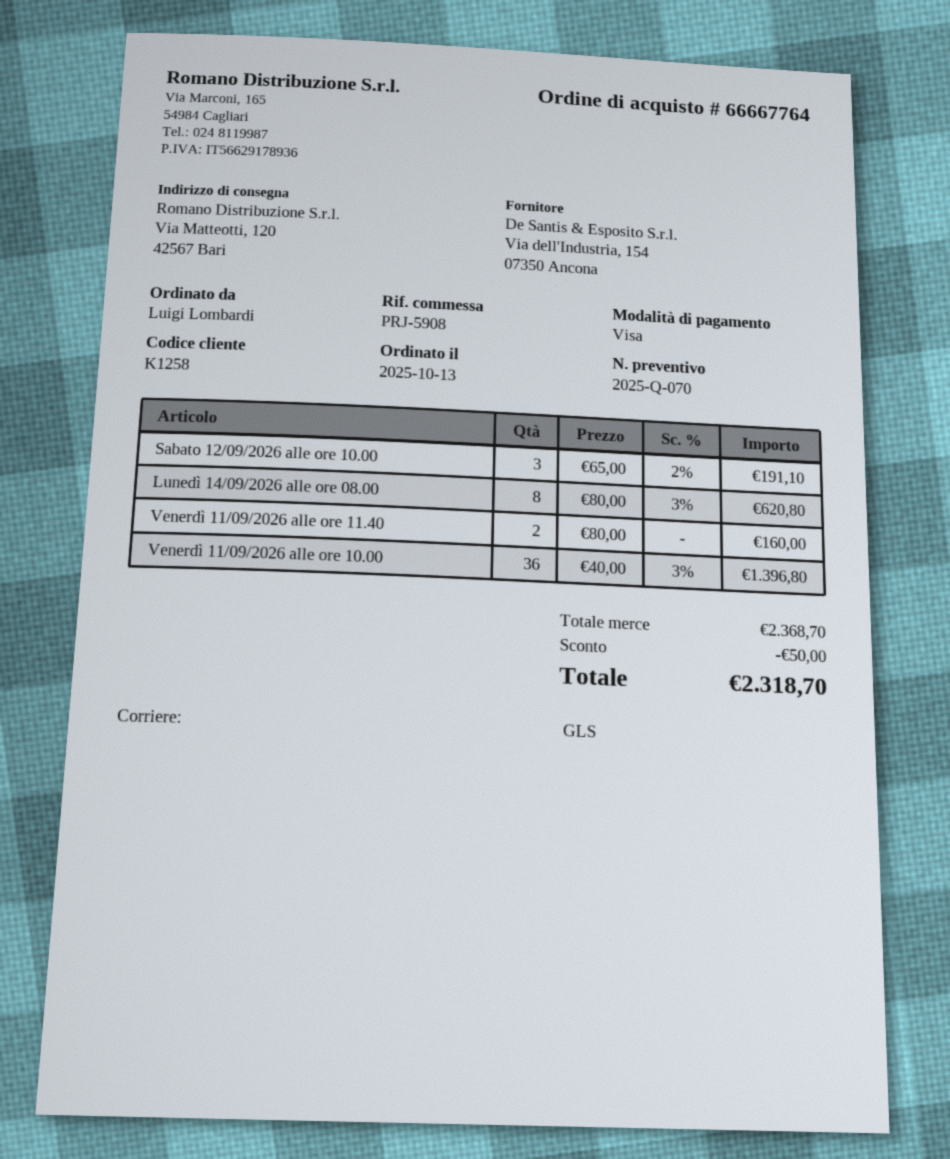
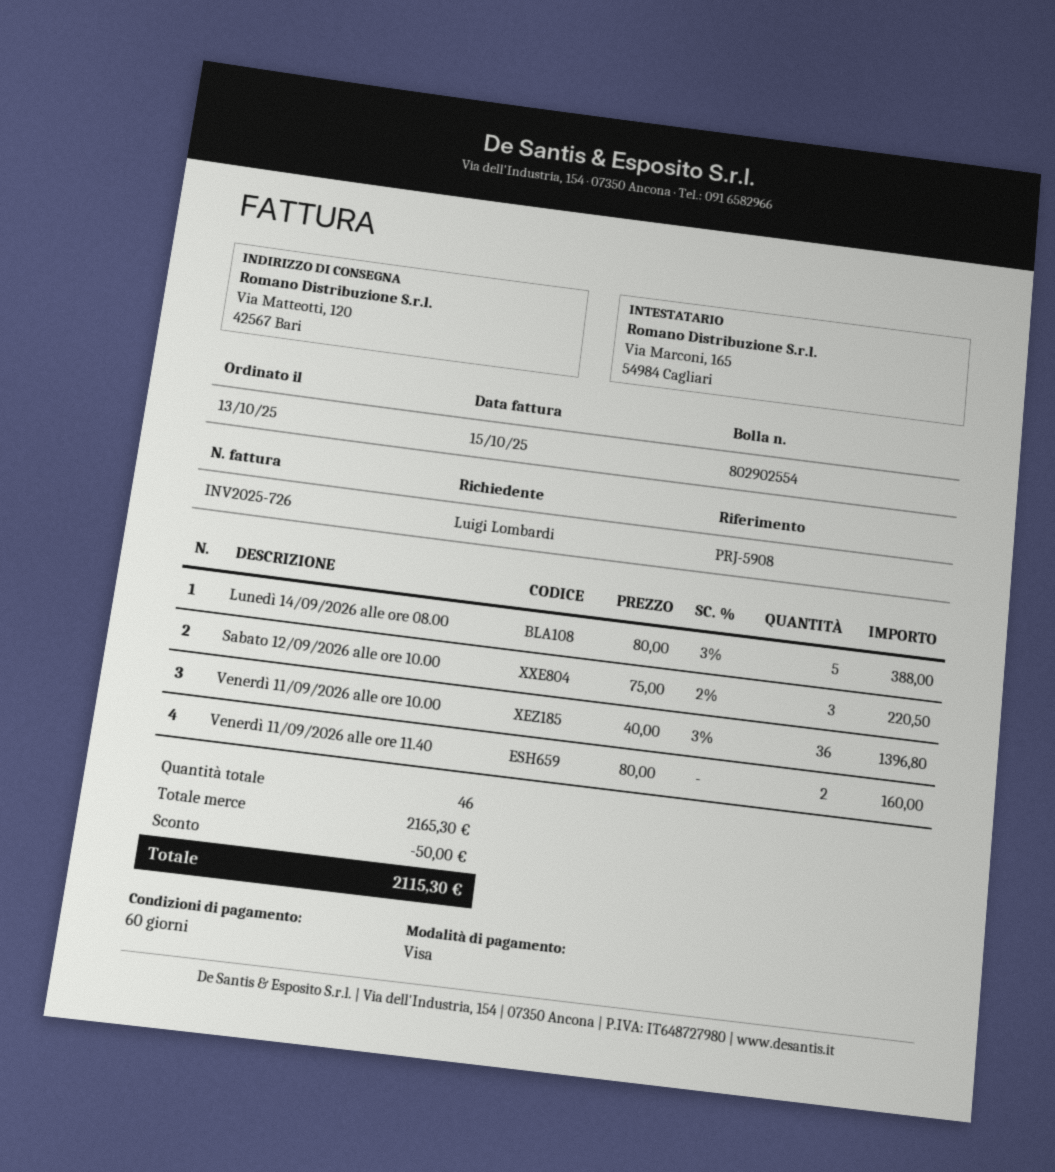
Sabato 12/09/2026 alle ore 10.00: 3 x 65.00 - 2% = 191.10 -> 3 x 75.00 - 2% = 220.50
Lunedì 14/09/2026 alle ore 08.00: 8 x 80.00 - 3% = 620.80 -> 5 x 80.00 - 3% = 388.00
subtotal: 2368.70 -> 2165.30
total: 2318.70 -> 2115.30

